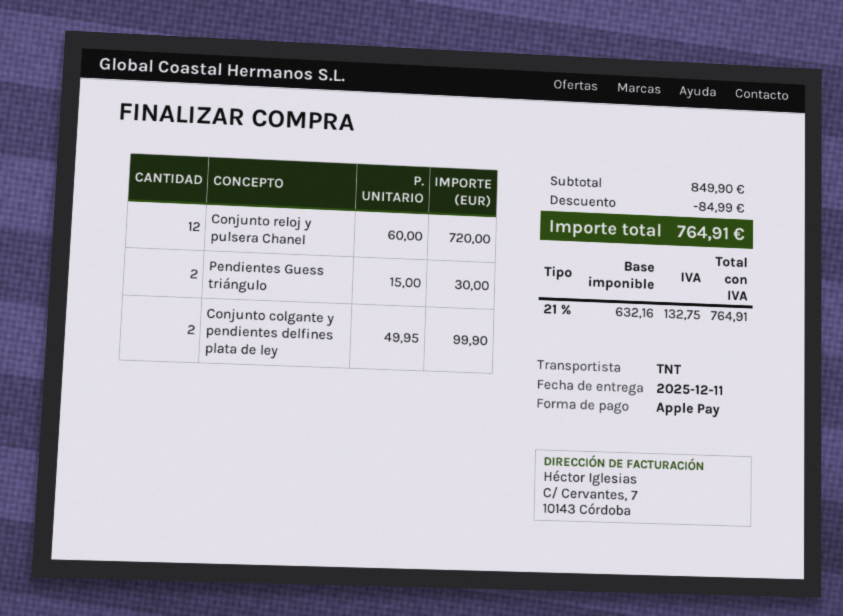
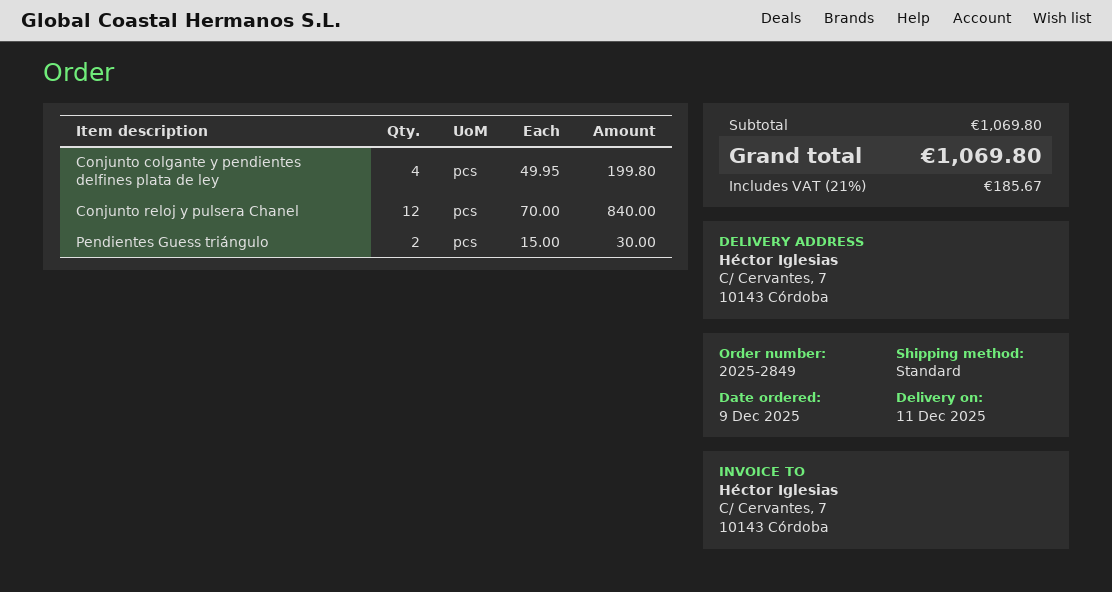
shipping method: TNT -> standard
Conjunto reloj y pulsera Chanel: 12 x 60.00 = 720.00 -> 12 x 70.00 = 840.00
Conjunto colgante y pendientes delfines plata de ley: 2 x 49.95 = 99.90 -> 4 x 49.95 = 199.80
subtotal: 849.90 -> 1069.80
discount: 84.99 -> none
tax: 21% = 132.75 -> 21% = 185.67
total: 764.91 -> 1069.80

